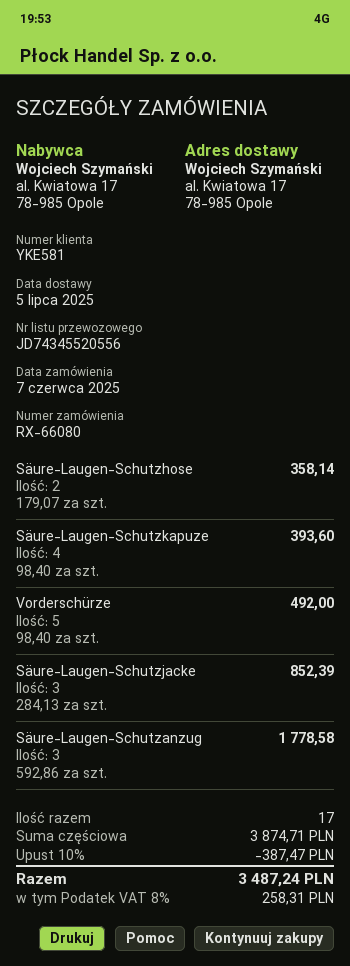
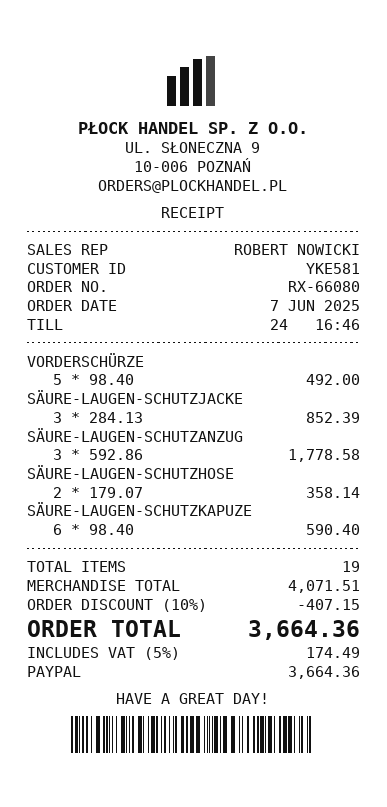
Säure-Laugen-Schutzkapuze: 4 x 98.40 = 393.60 -> 6 x 98.40 = 590.40
total quantity: 17 -> 19
subtotal: 3874.71 -> 4071.51
discount: 10% = 387.47 -> 10% = 407.15
tax: 8% = 258.31 -> 5% = 174.49
total: 3487.24 -> 3664.36

